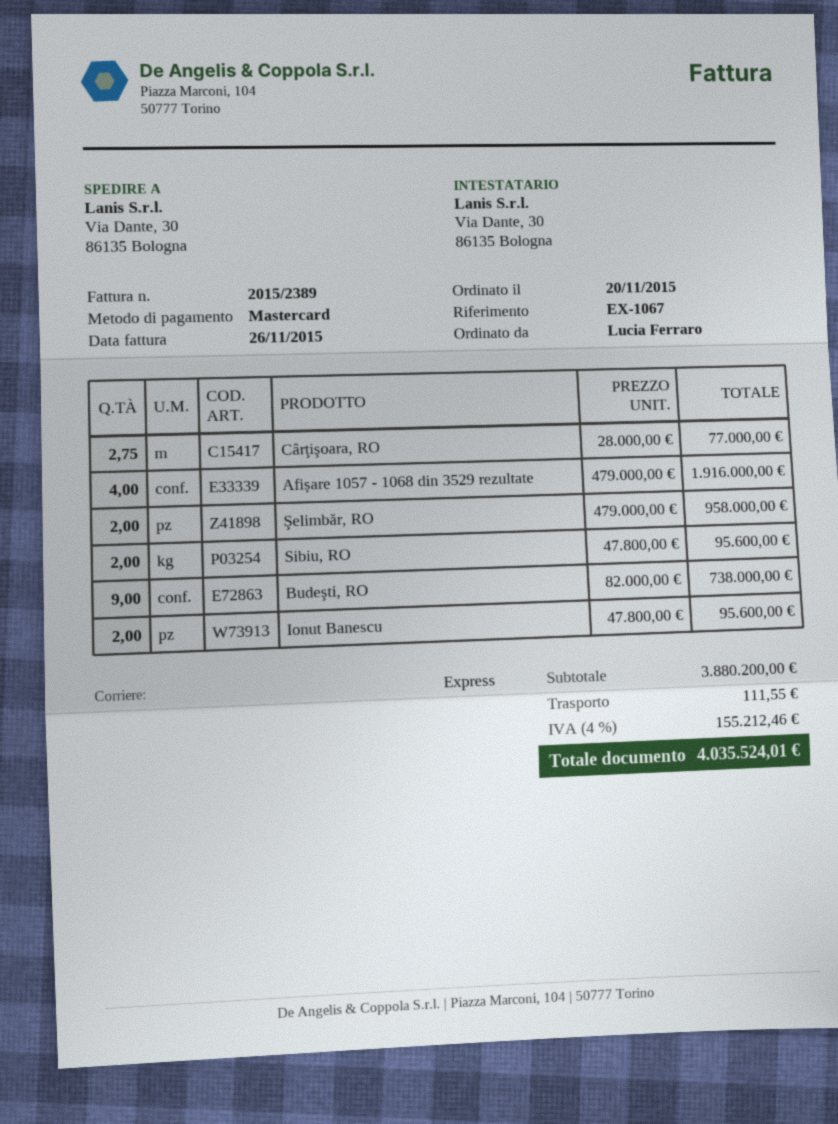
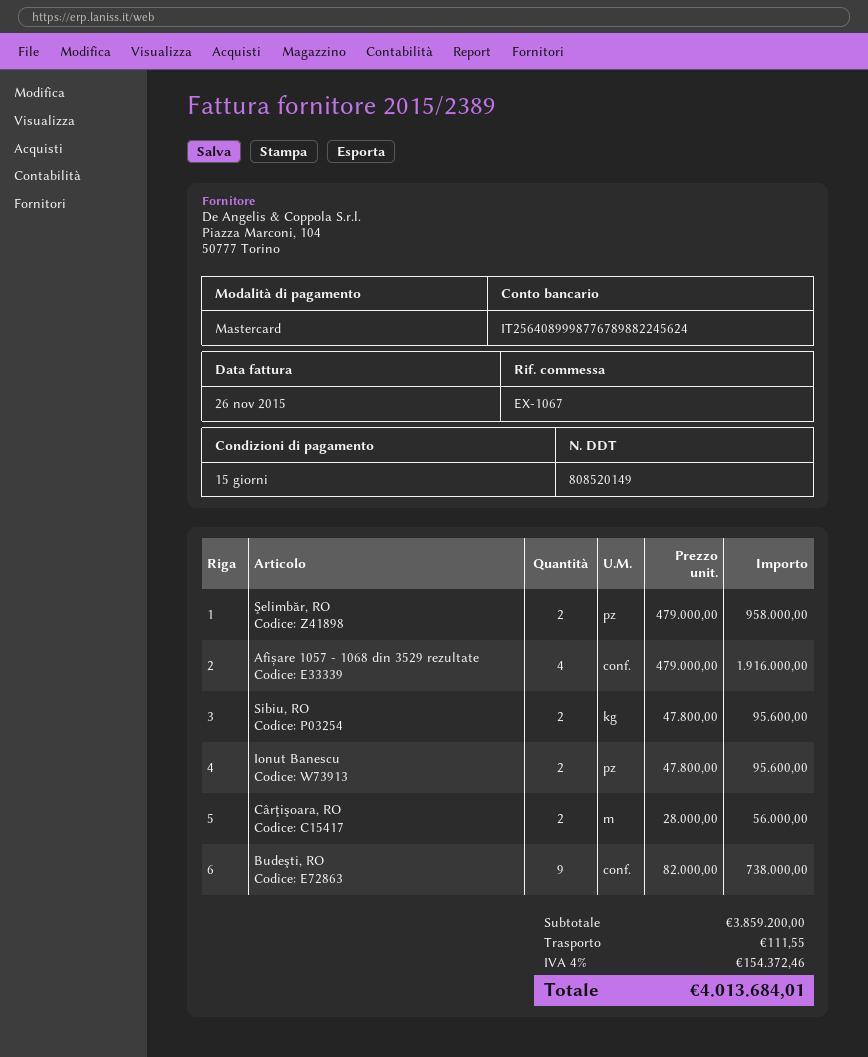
Cârţişoara, RO: 2.75 x 28000.00 = 77000.00 -> 2 x 28000.00 = 56000.00
subtotal: 3880200.00 -> 3859200.00
tax: 4% = 155212.46 -> 4% = 154372.46
total: 4035524.01 -> 4013684.01

